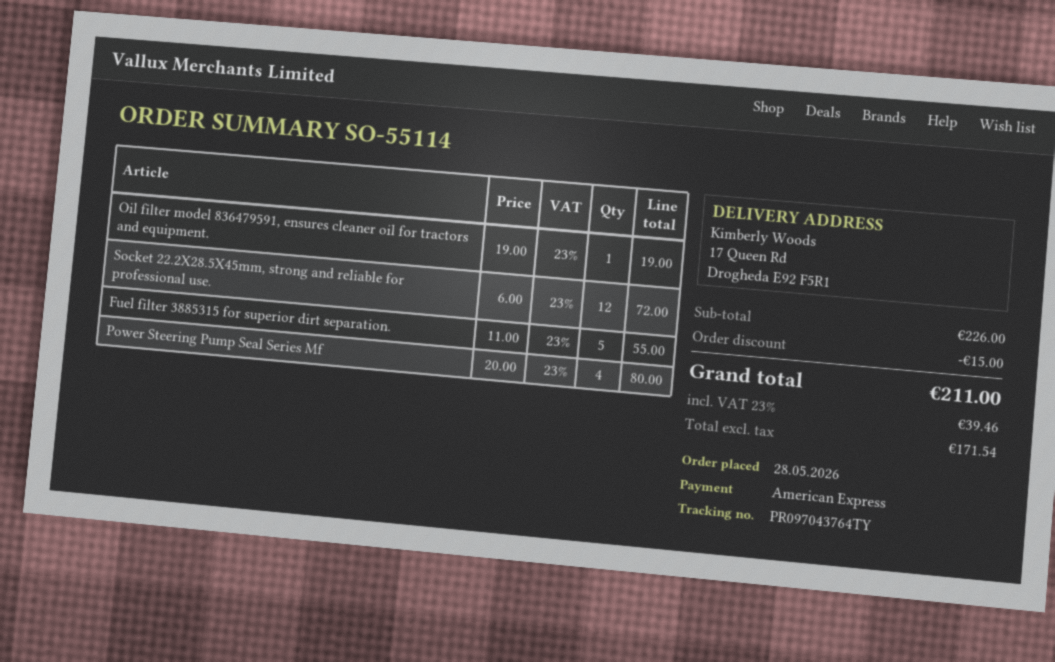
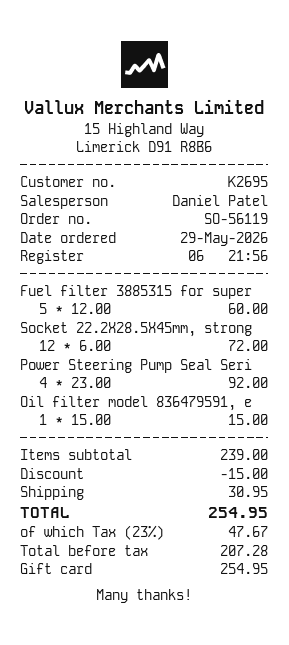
order number: SO-55114 -> SO-56119
order date: 2026-05-28 -> 2026-05-29
payment method: American Express -> gift card
Oil filter model 836479591, ensures cleaner oil for tractors and equipment.: 1 x 19.00 = 19.00 -> 1 x 15.00 = 15.00
Fuel filter 3885315 for superior dirt separation.: 5 x 11.00 = 55.00 -> 5 x 12.00 = 60.00
Power Steering Pump Seal Series Mf: 4 x 20.00 = 80.00 -> 4 x 23.00 = 92.00
subtotal: 226.00 -> 239.00
shipping: none -> 30.95
net: 171.54 -> 207.28
tax: 23% = 39.46 -> 23% = 47.67
total: 211.00 -> 254.95

